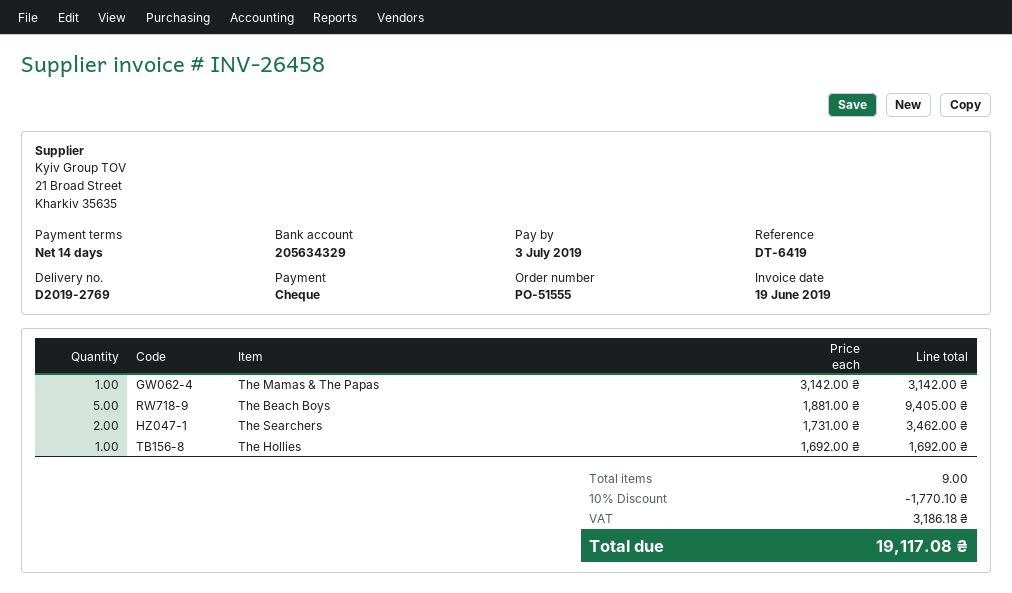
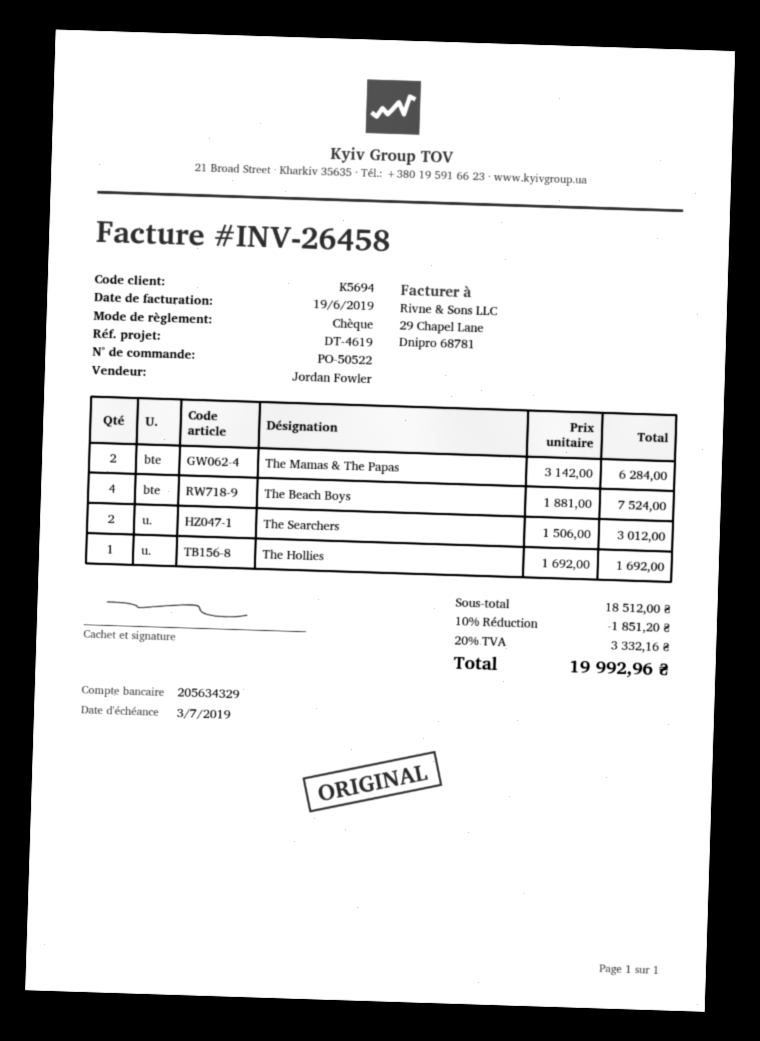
order number: PO-51555 -> PO-50522
reference: DT-6419 -> DT-4619
The Mamas & The Papas: 1 x 3142.00 = 3142.00 -> 2 x 3142.00 = 6284.00
The Beach Boys: 5 x 1881.00 = 9405.00 -> 4 x 1881.00 = 7524.00
The Searchers: 2 x 1731.00 = 3462.00 -> 2 x 1506.00 = 3012.00
discount: 10% = 1770.10 -> 10% = 1851.20
tax: 3186.18 -> 3332.16
total: 19117.08 -> 19992.96

